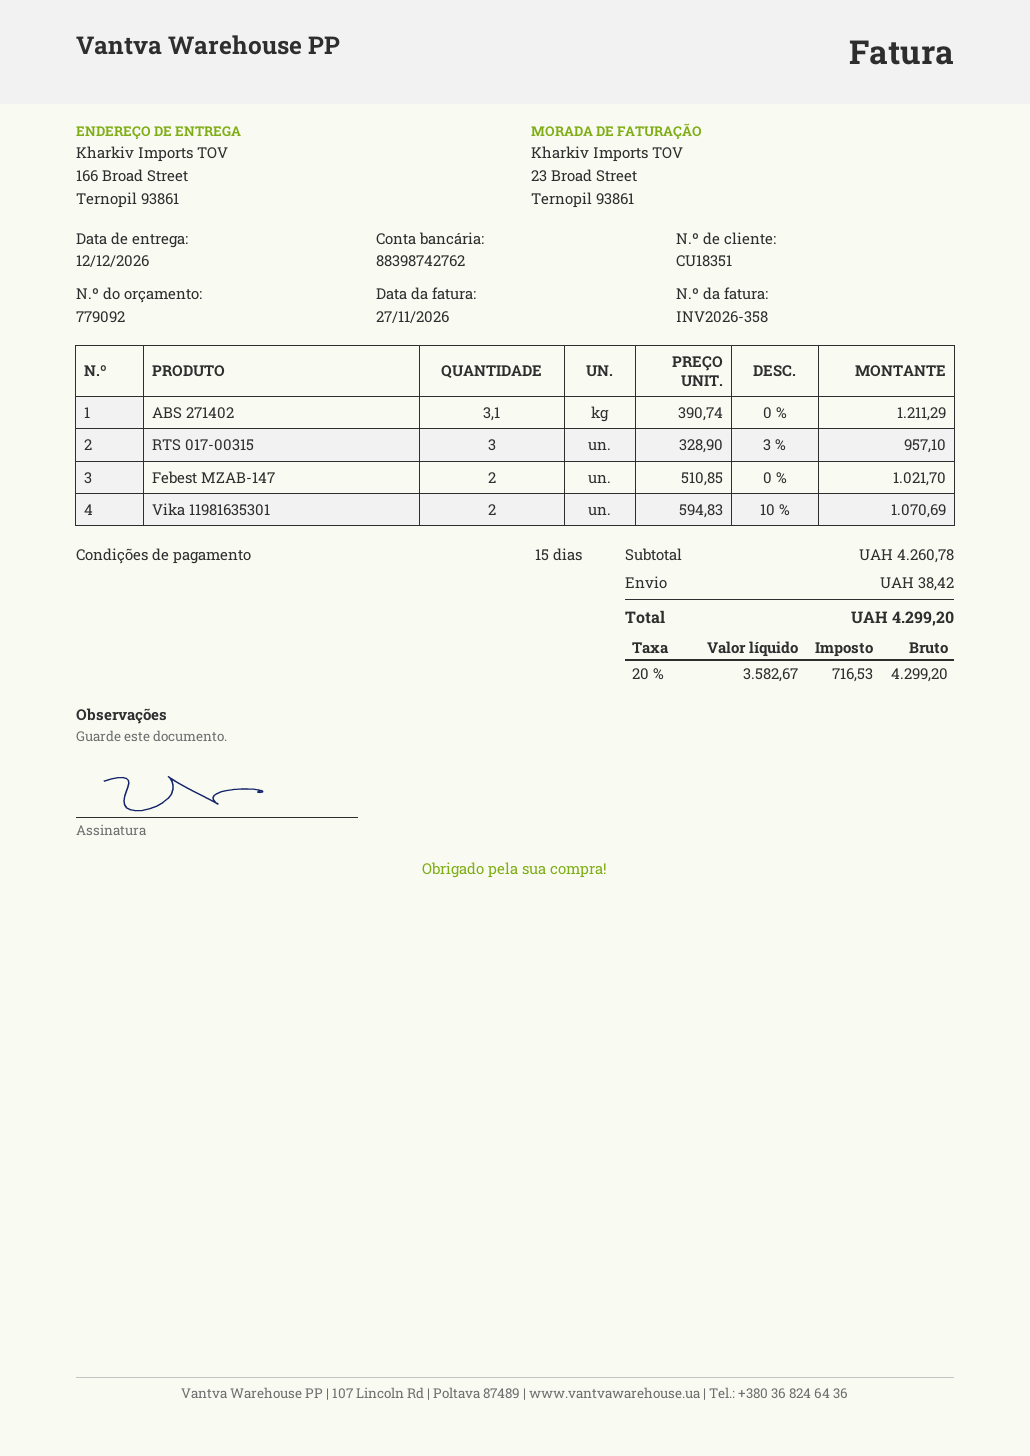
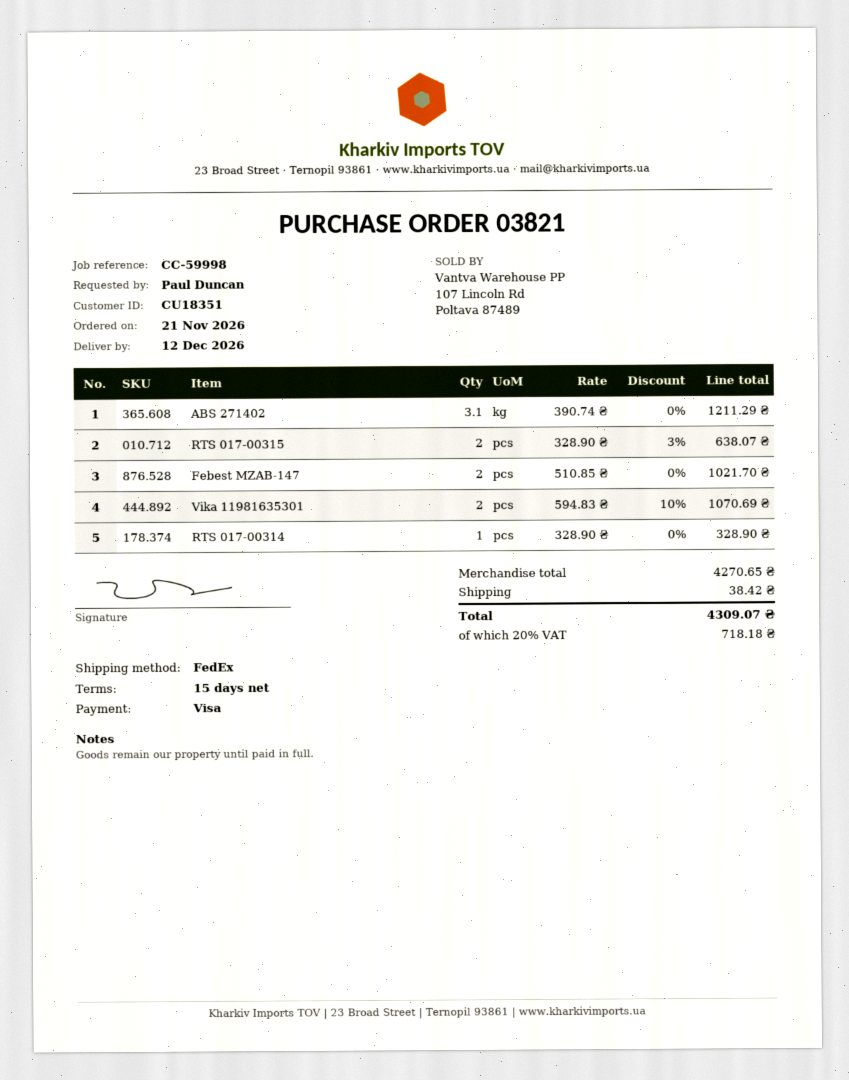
RTS 017-00315: 3 x 328.90 - 3% = 957.10 -> 2 x 328.90 - 3% = 638.07
RTS 017-00314: none -> 1 x 328.90 = 328.90
subtotal: 4260.78 -> 4270.65
tax: 20% = 716.53 -> 20% = 718.18
total: 4299.20 -> 4309.07

